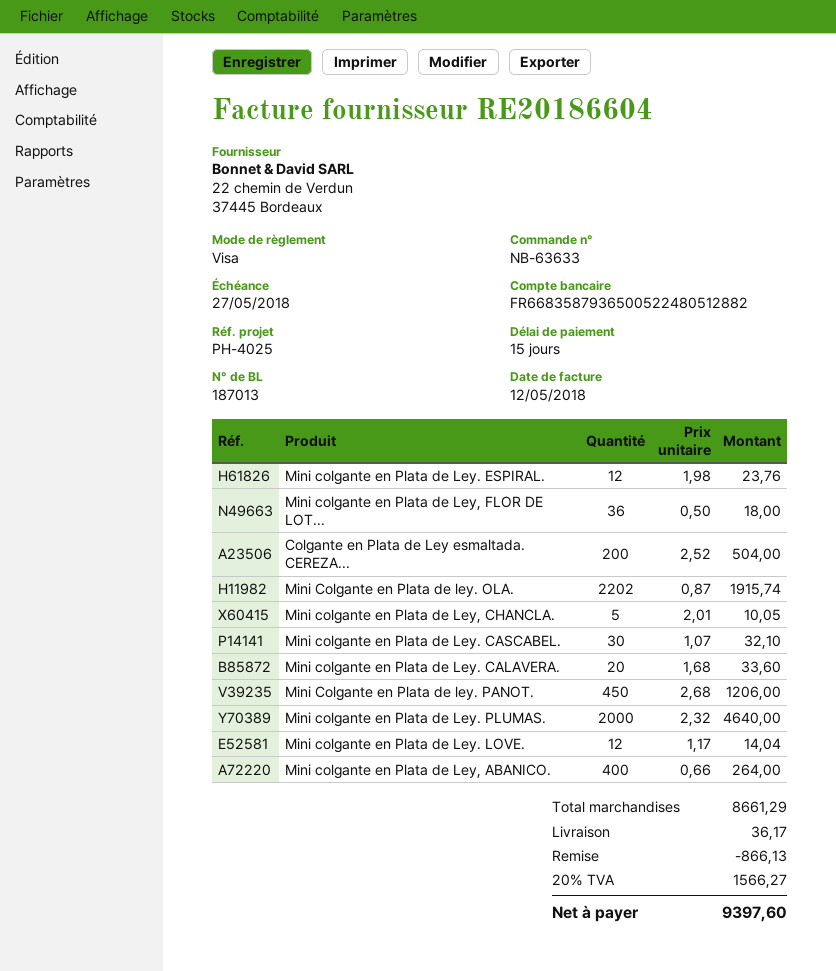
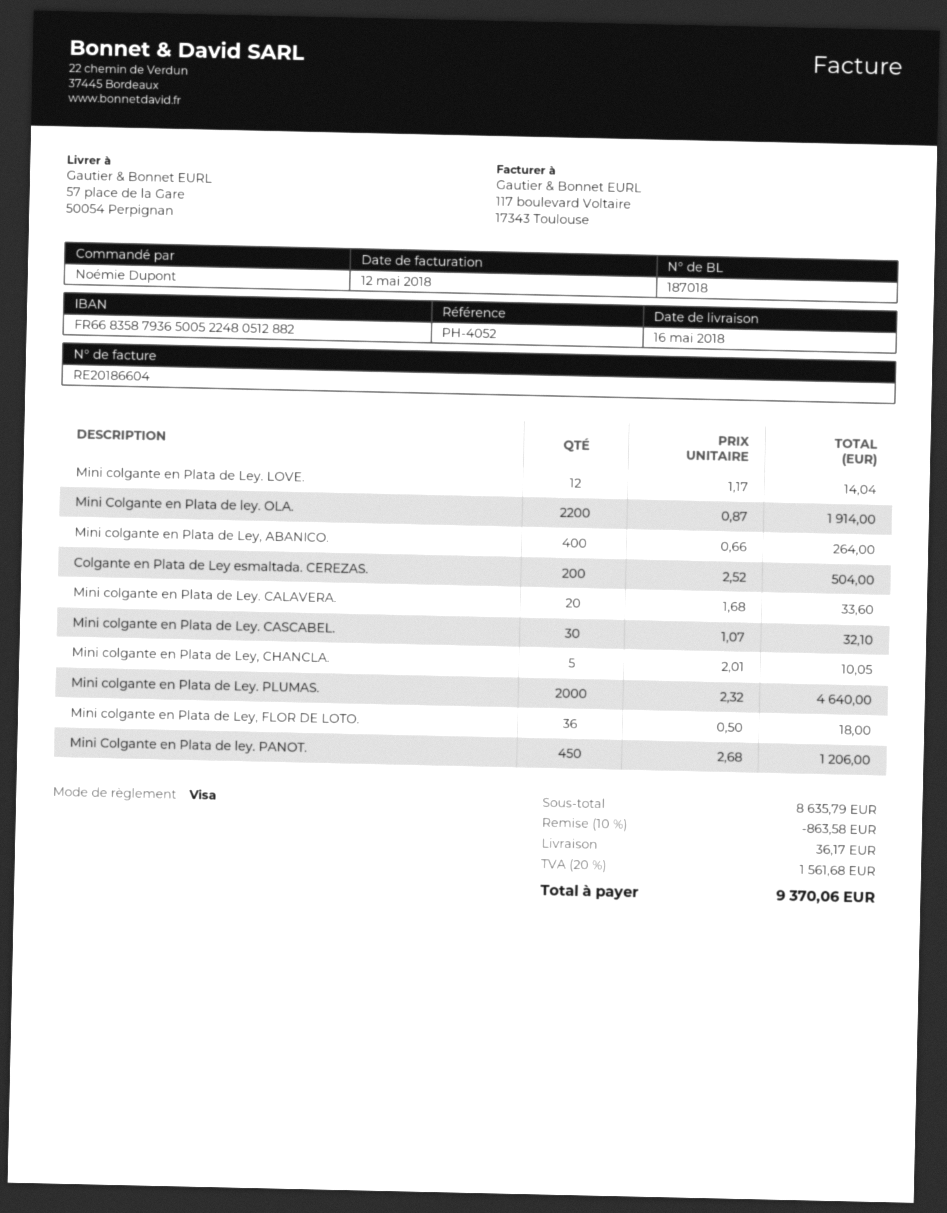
delivery note number: 187013 -> 187018
reference: PH-4025 -> PH-4052
Mini colgante en Plata de Ley. ESPIRAL.: 12 x 1.98 = 23.76 -> none
Mini Colgante en Plata de ley. OLA.: 2202 x 0.87 = 1915.74 -> 2200 x 0.87 = 1914.00
subtotal: 8661.29 -> 8635.79
discount: 866.13 -> 863.58
tax: 20% = 1566.27 -> 20% = 1561.68
total: 9397.60 -> 9370.06

